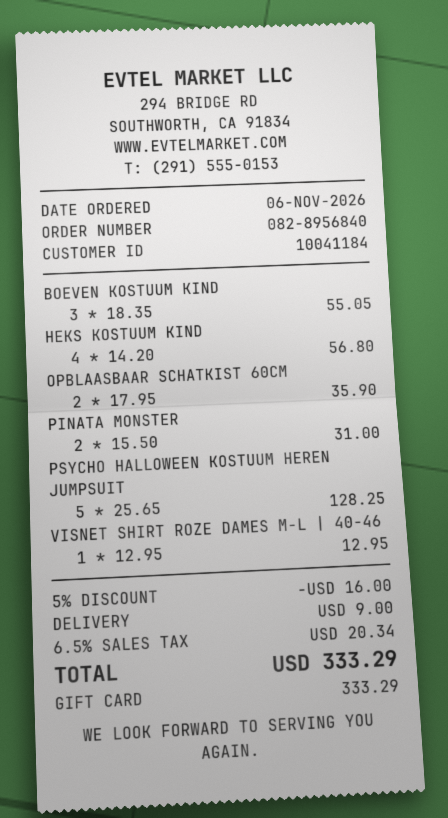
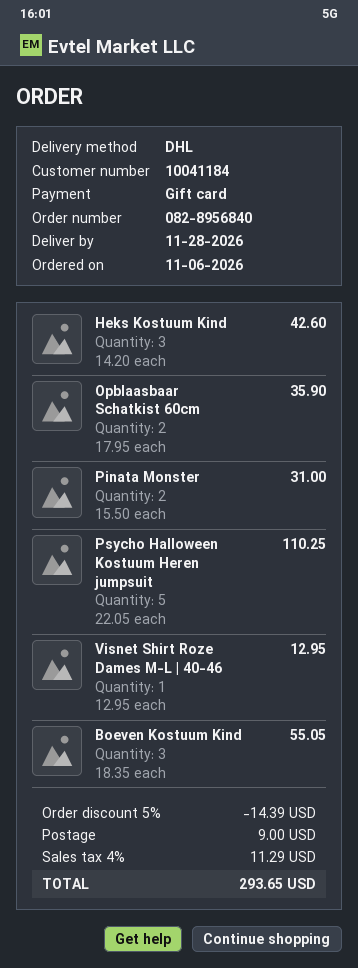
HEKS KOSTUUM KIND: 4 x 14.20 = 56.80 -> 3 x 14.20 = 42.60
PSYCHO HALLOWEEN KOSTUUM HEREN JUMPSUIT: 5 x 25.65 = 128.25 -> 5 x 22.05 = 110.25
discount: 5% = 16.00 -> 5% = 14.39
tax: 6.5% = 20.34 -> 4% = 11.29
total: 333.29 -> 293.65

